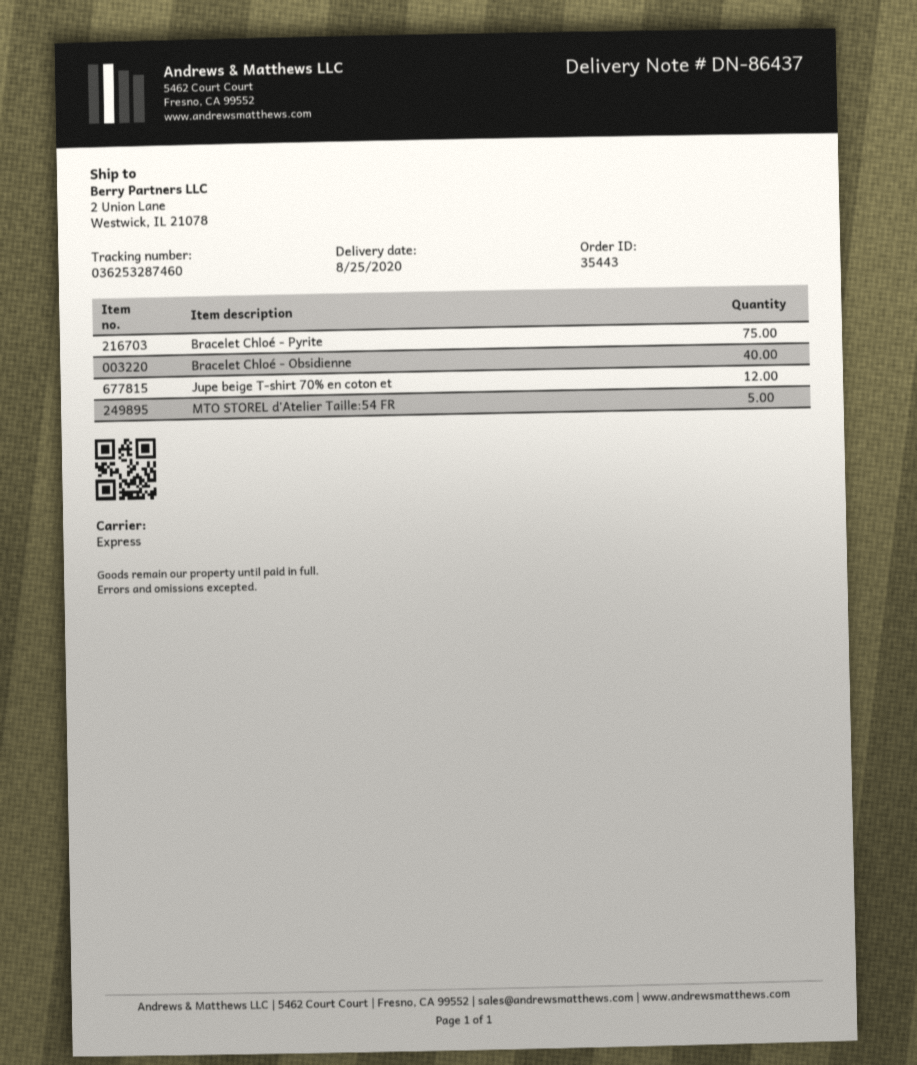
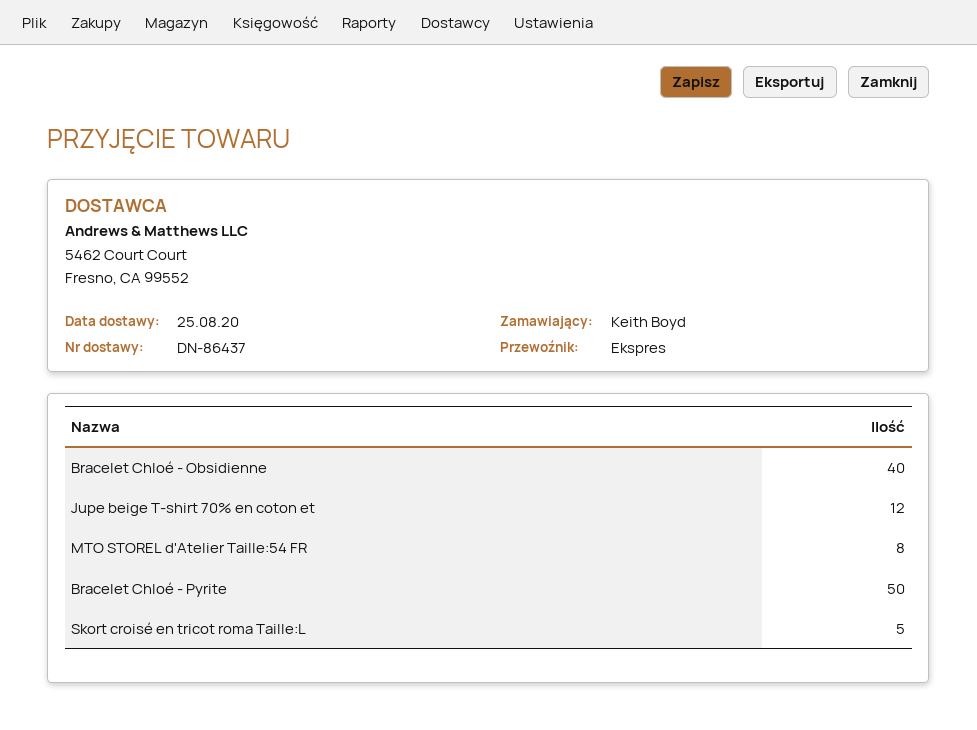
Bracelet Chloé - Pyrite: 75 -> 50
MTO STOREL d'Atelier Taille:54 FR: 5 -> 8
Skort croisé en tricot roma Taille:L: none -> 5

